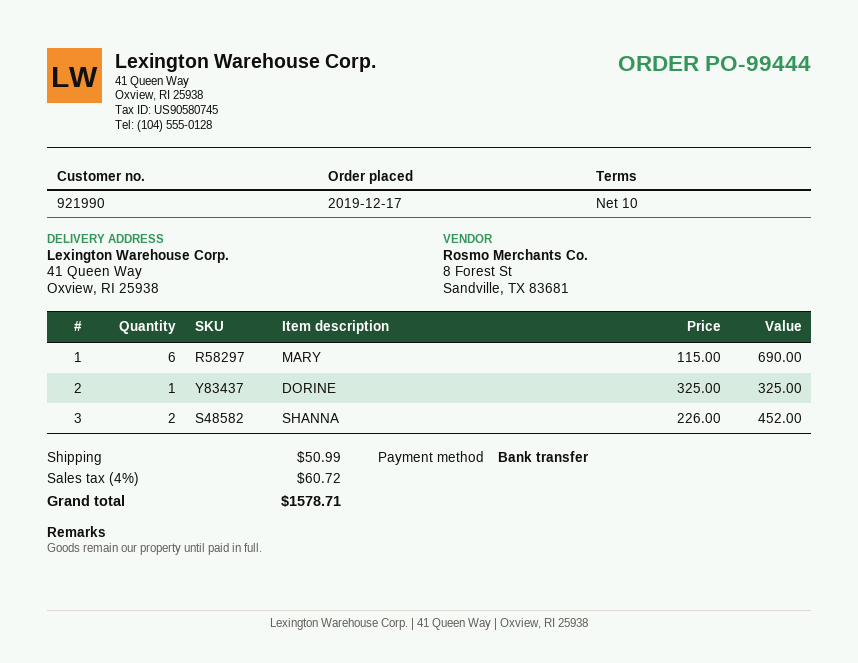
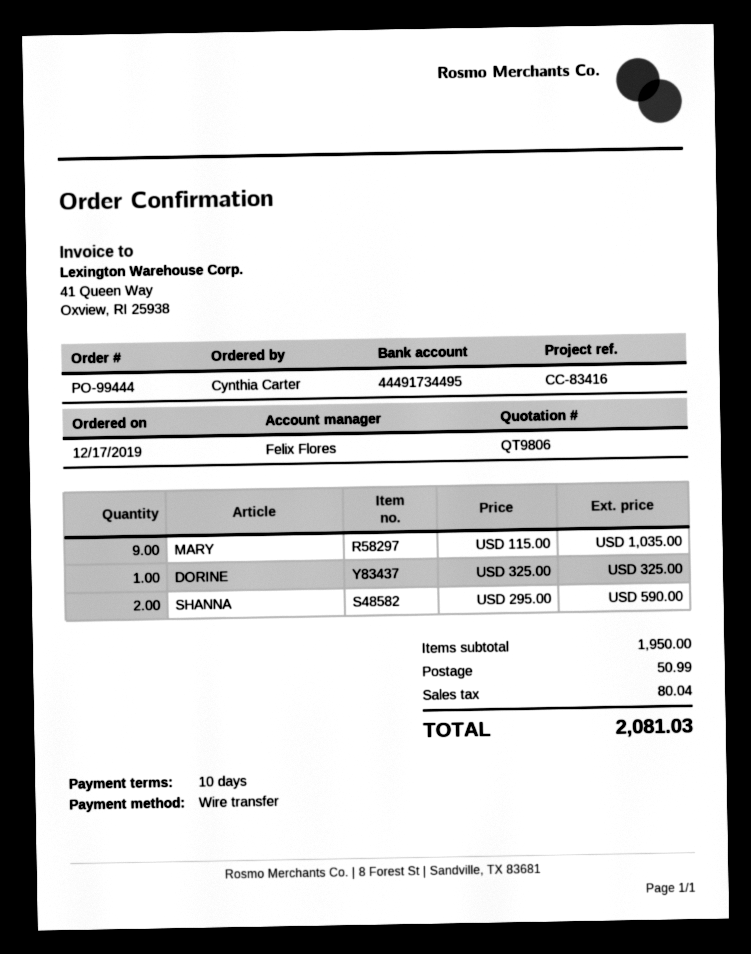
MARY: 6 x 115.00 = 690.00 -> 9 x 115.00 = 1035.00
SHANNA: 2 x 226.00 = 452.00 -> 2 x 295.00 = 590.00
tax: 60.72 -> 80.04
total: 1578.71 -> 2081.03

